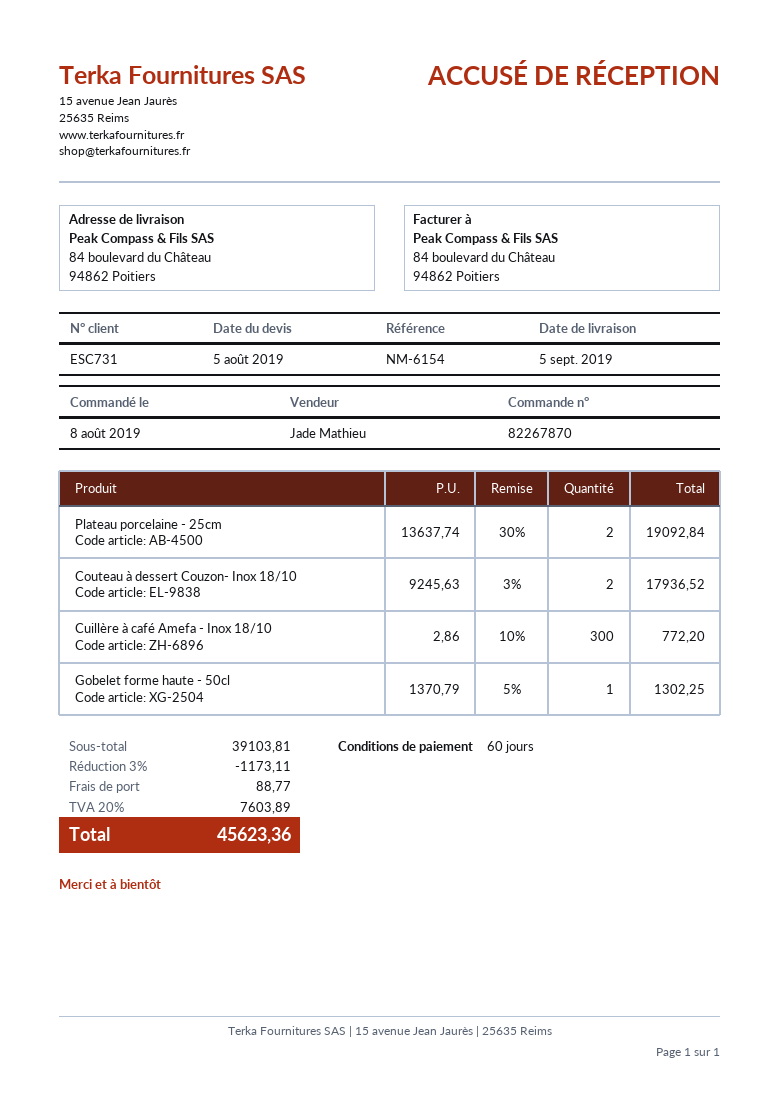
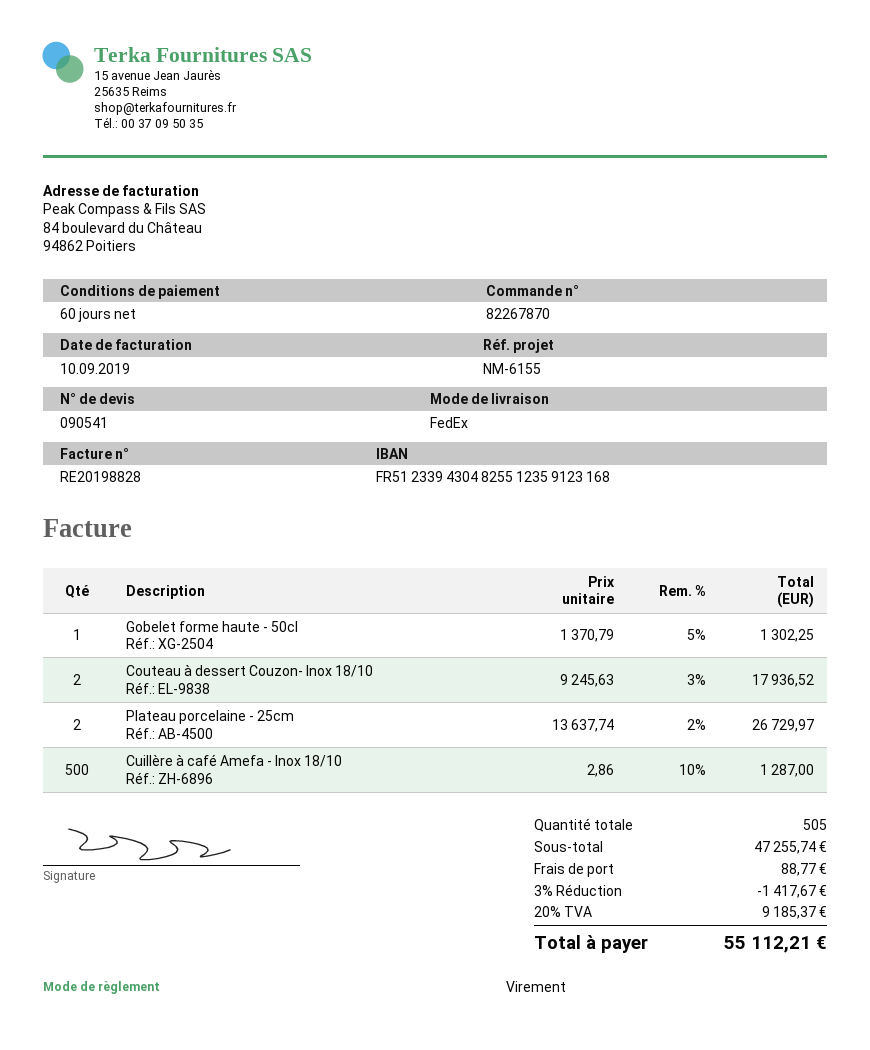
reference: NM-6154 -> NM-6155
Plateau porcelaine - 25cm: 2 x 13637.74 - 30% = 19092.84 -> 2 x 13637.74 - 2% = 26729.97
Cuillère à café Amefa - Inox 18/10: 300 x 2.86 - 10% = 772.20 -> 500 x 2.86 - 10% = 1287.00
subtotal: 39103.81 -> 47255.74
discount: 3% = 1173.11 -> 3% = 1417.67
tax: 20% = 7603.89 -> 20% = 9185.37
total: 45623.36 -> 55112.21

